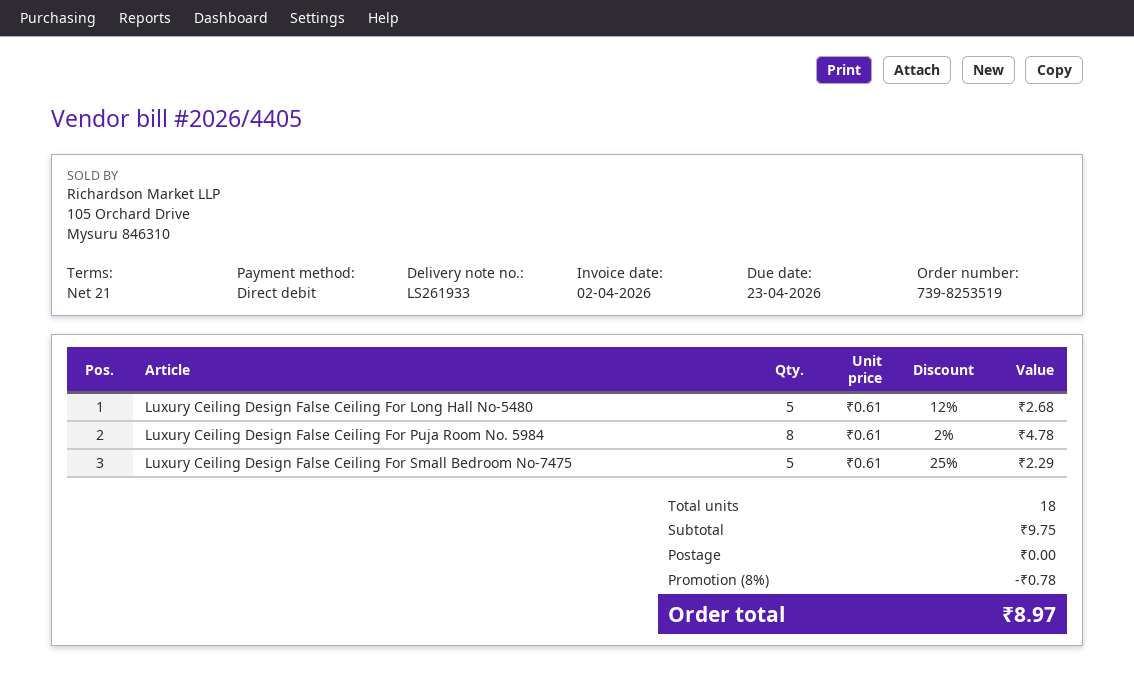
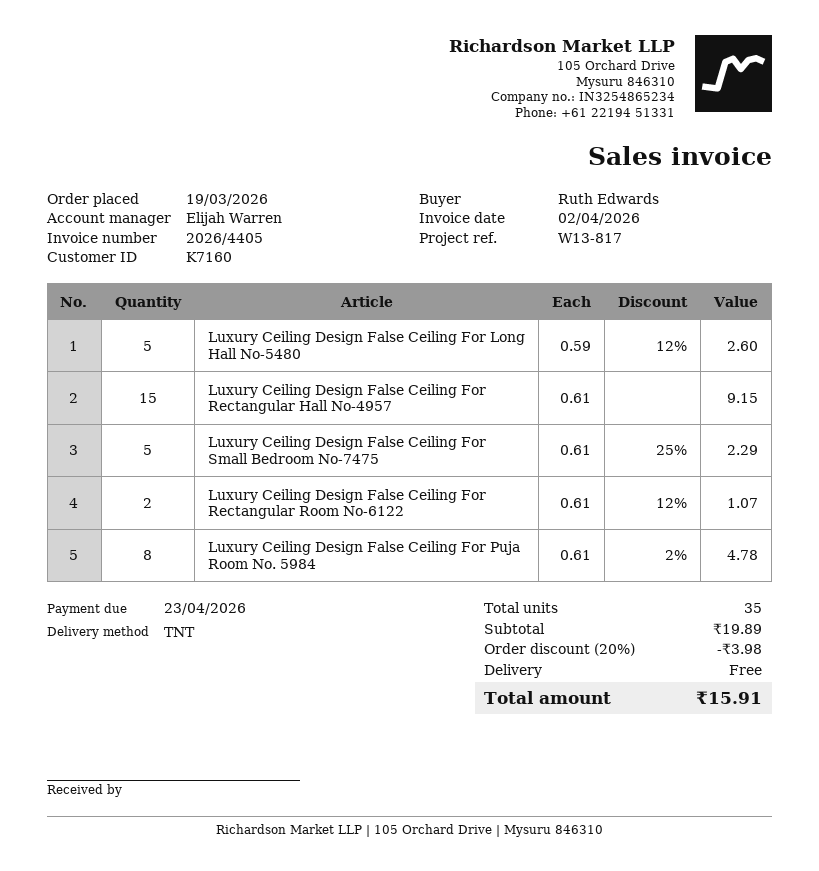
Luxury Ceiling Design False Ceiling For Long Hall No-5480: 5 x 0.61 - 12% = 2.68 -> 5 x 0.59 - 12% = 2.60
Luxury Ceiling Design False Ceiling For Rectangular Hall No-4957: none -> 15 x 0.61 = 9.15
Luxury Ceiling Design False Ceiling For Rectangular Room No-6122: none -> 2 x 0.61 - 12% = 1.07
total quantity: 18 -> 35
subtotal: 9.75 -> 19.89
discount: 8% = 0.78 -> 20% = 3.98
total: 8.97 -> 15.91

